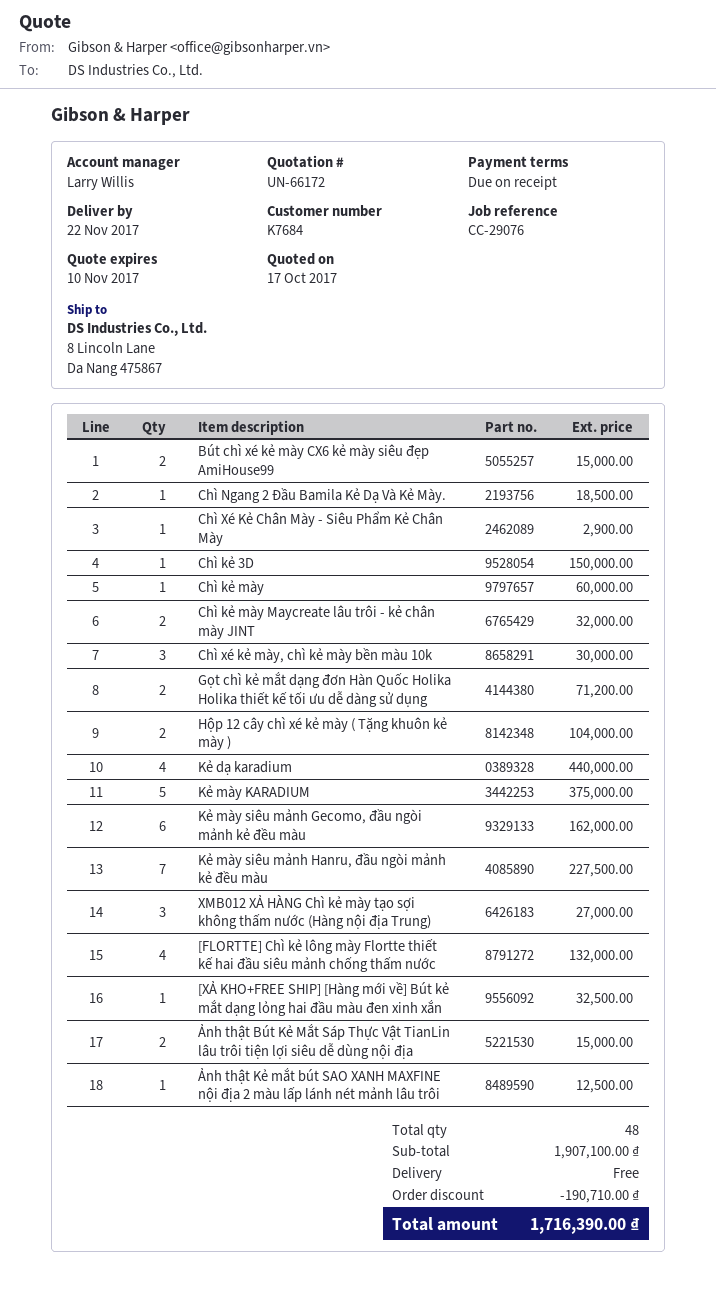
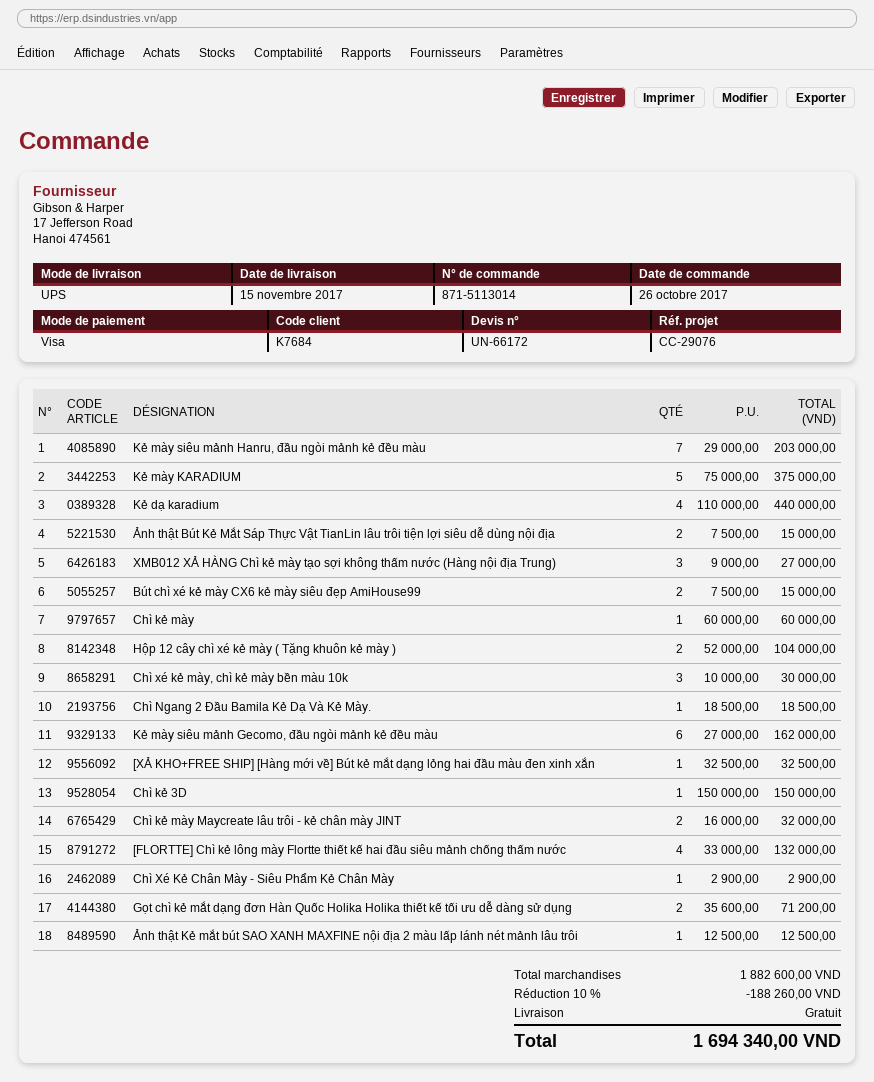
delivery date: 2017-11-22 -> 2017-11-15
Kẻ mày siêu mảnh Hanru, đầu ngòi mảnh kẻ đều màu: 7 for 227500.00 -> 7 for 203000.00
subtotal: 1907100.00 -> 1882600.00
discount: 190710.00 -> 188260.00
total: 1716390.00 -> 1694340.00

